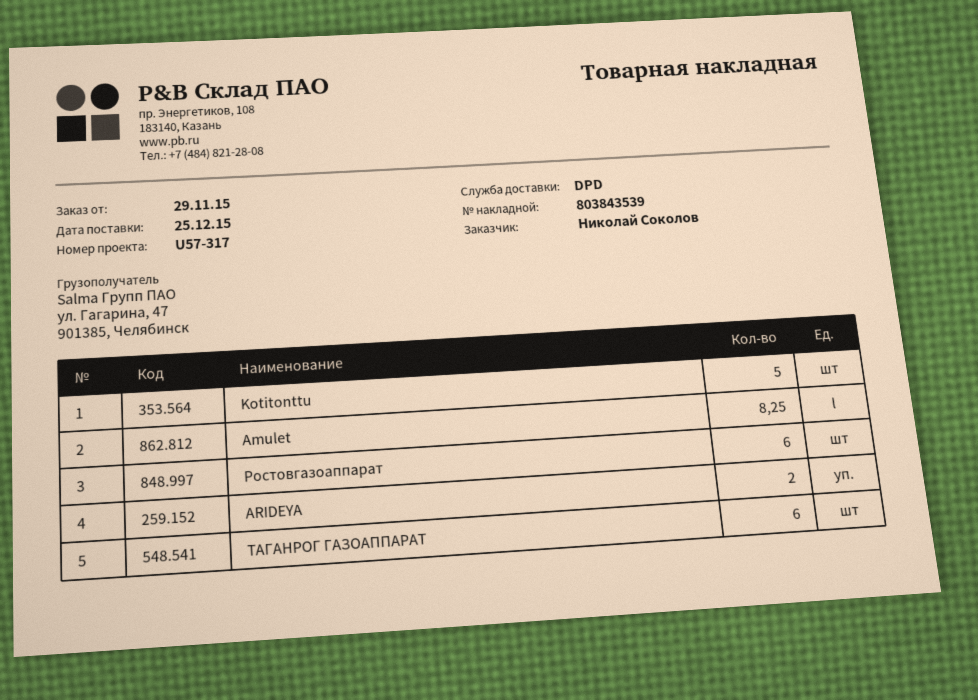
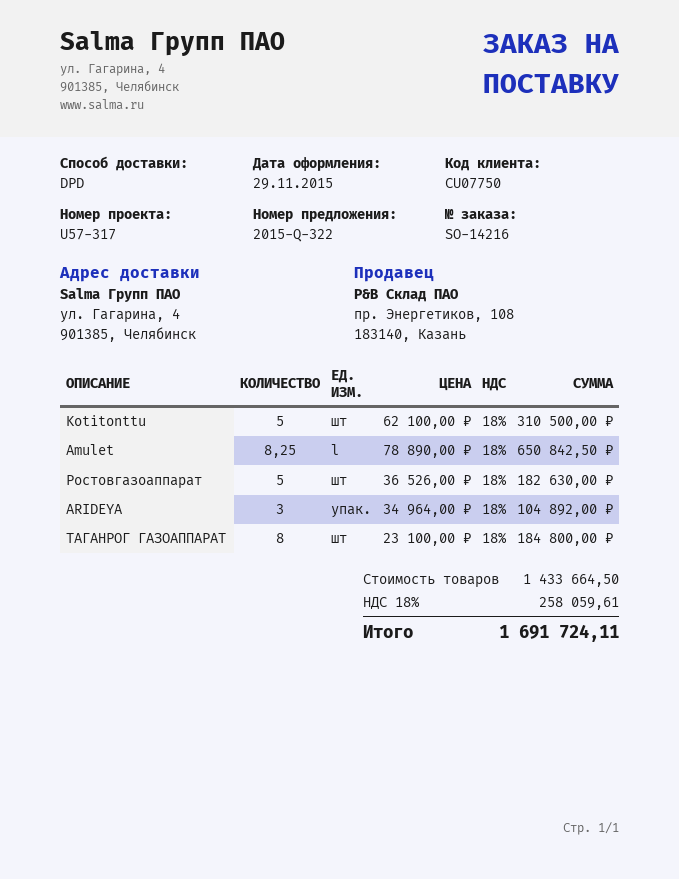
ship to: ул. Гагарина, 47, 901385, Челябинск -> ул. Гагарина, 4, 901385, Челябинск
Ростовгазоаппарат: 6 -> 5
ARIDEYA: 2 -> 3
ТАГАНРОГ ГАЗОАППАРАТ: 6 -> 8

